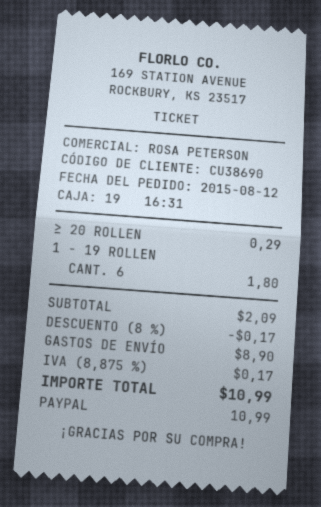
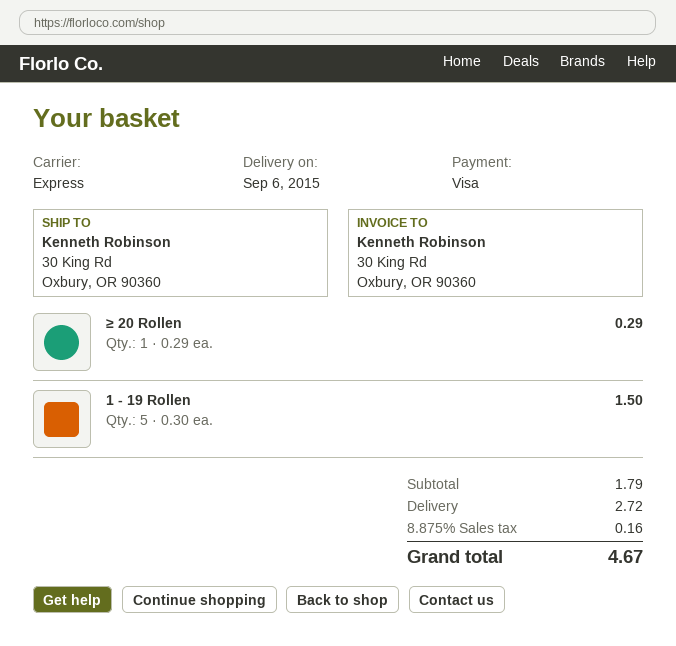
payment method: PayPal -> Visa
1 - 19 ROLLEN: 6 for 1.80 -> 5 for 1.50
subtotal: 2.09 -> 1.79
discount: 8% = 0.17 -> none
shipping: 8.90 -> 2.72
tax: 8.875% = 0.17 -> 8.875% = 0.16
total: 10.99 -> 4.67

